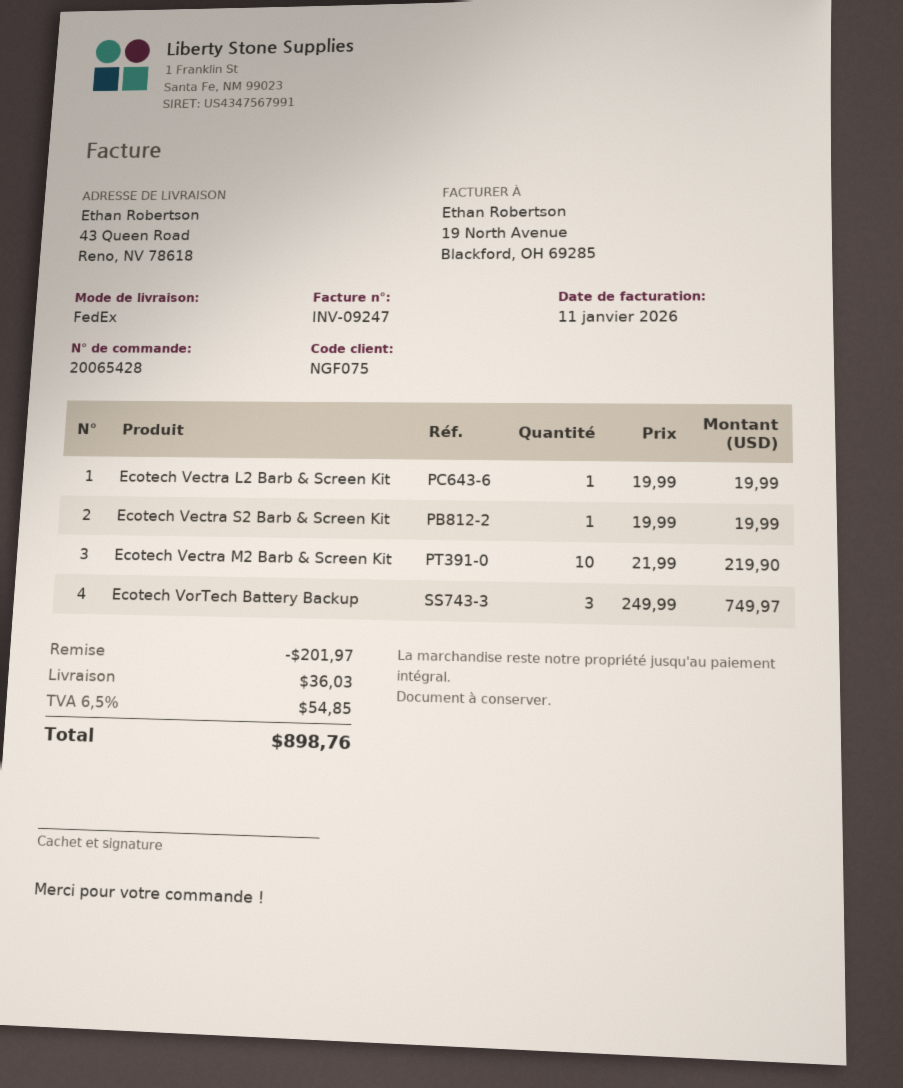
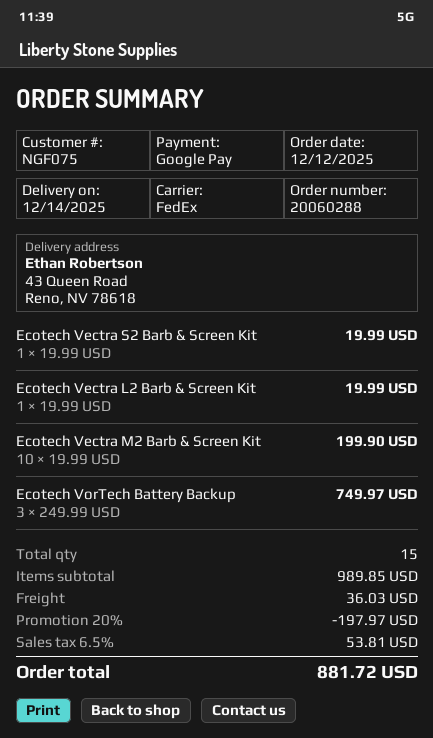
order number: 20065428 -> 20060288
Ecotech Vectra M2 Barb & Screen Kit: 10 x 21.99 = 219.90 -> 10 x 19.99 = 199.90
discount: 201.97 -> 197.97
tax: 6.5% = 54.85 -> 6.5% = 53.81
total: 898.76 -> 881.72

